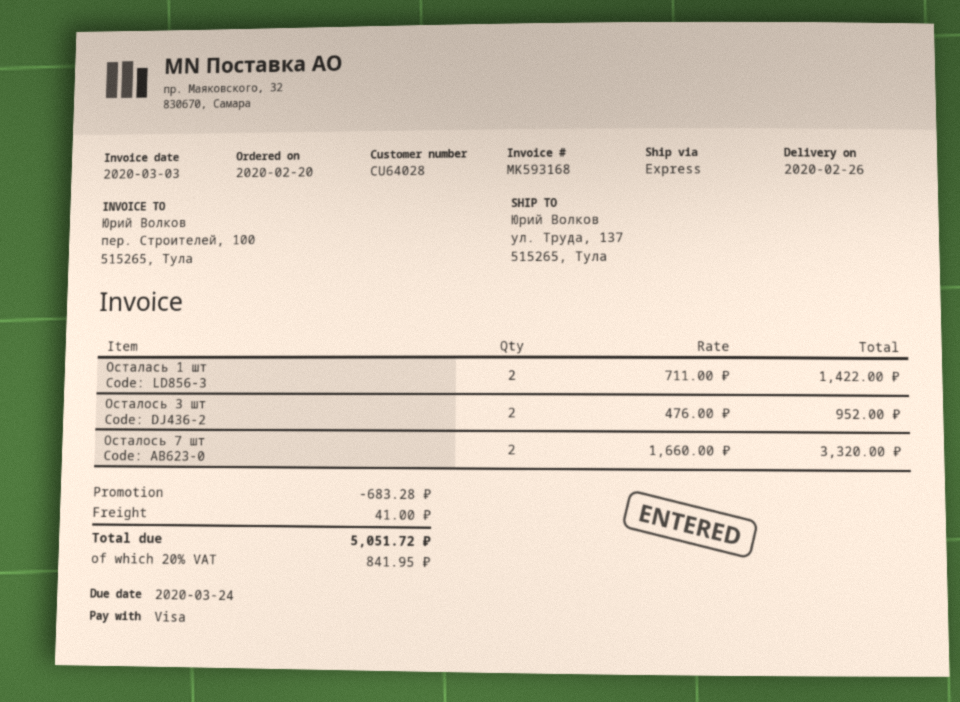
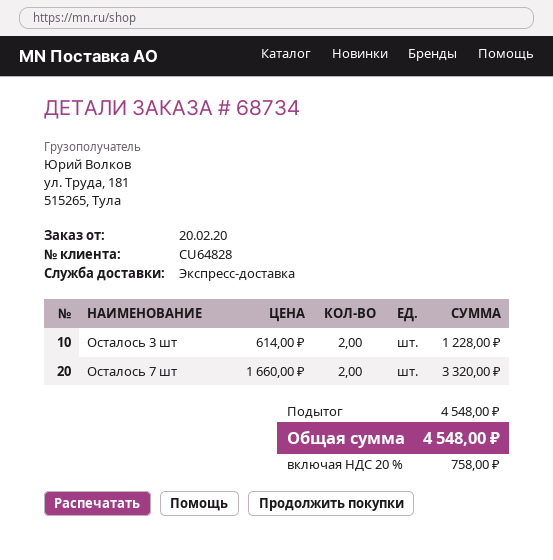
customer number: CU64028 -> CU64828
ship to: ул. Труда, 137, 515265, Тула -> ул. Труда, 181, 515265, Тула
Осталась 1 шт: 2 x 711.00 = 1422.00 -> none
Осталось 3 шт: 2 x 476.00 = 952.00 -> 2 x 614.00 = 1228.00
discount: 683.28 -> none
shipping: 41.00 -> none
tax: 20% = 841.95 -> 20% = 758.00
total: 5051.72 -> 4548.00

